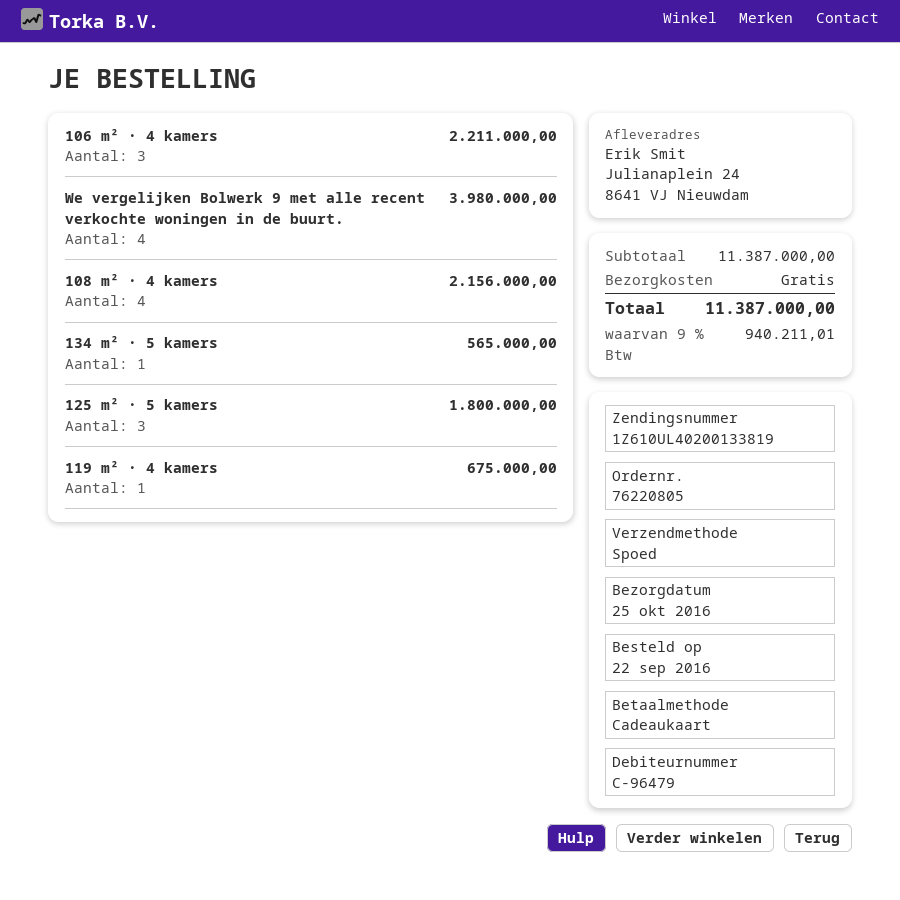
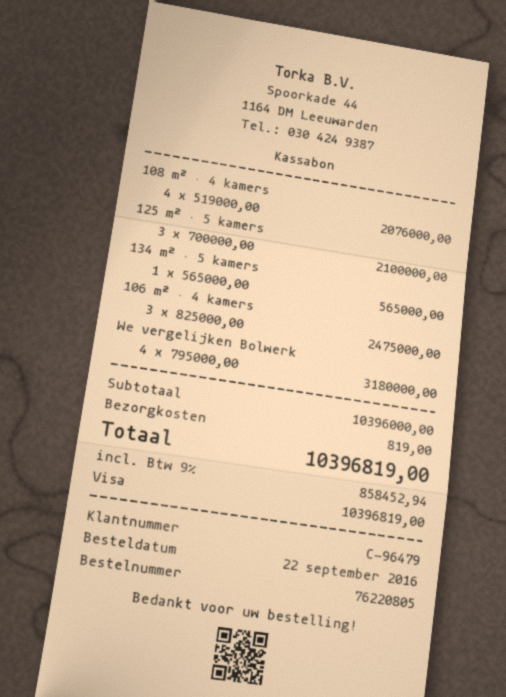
payment method: gift card -> Visa
106 m² · 4 kamers: 3 for 2211000.00 -> 3 for 2475000.00
We vergelijken Bolwerk 9 met alle recent verkochte woningen in de buurt.: 4 for 3980000.00 -> 4 for 3180000.00
108 m² · 4 kamers: 4 for 2156000.00 -> 4 for 2076000.00
125 m² · 5 kamers: 3 for 1800000.00 -> 3 for 2100000.00
119 m² · 4 kamers: 1 for 675000.00 -> none
subtotal: 11387000.00 -> 10396000.00
shipping: 0.00 -> 819.00
tax: 9% = 940211.01 -> 9% = 858452.94
total: 11387000.00 -> 10396819.00

